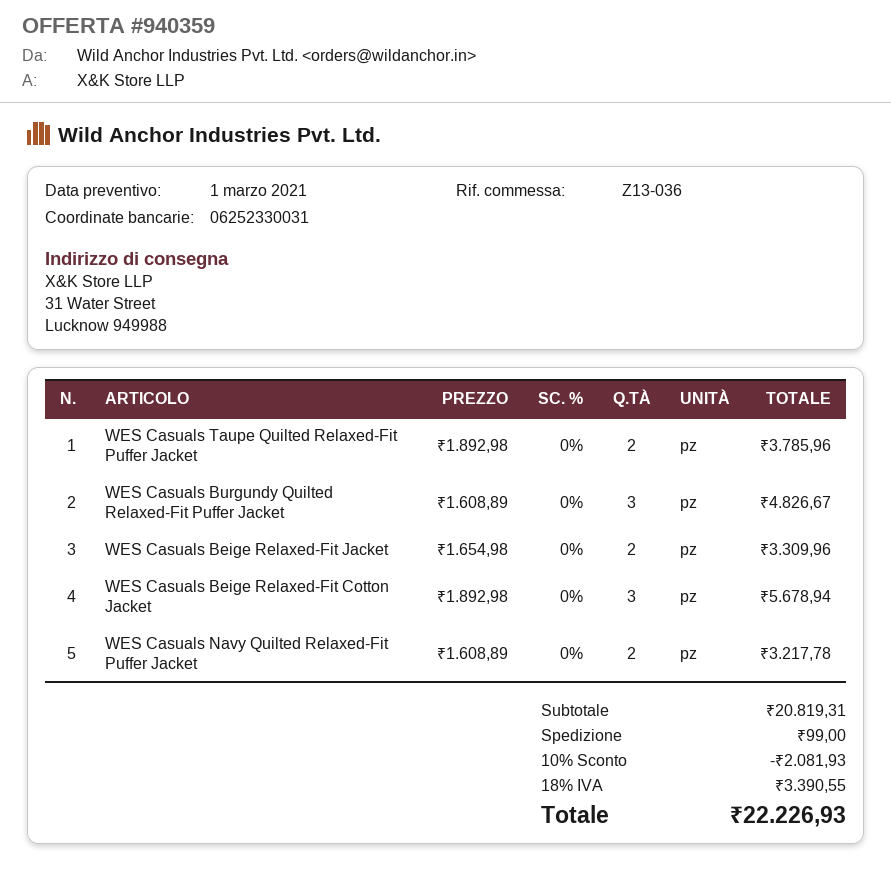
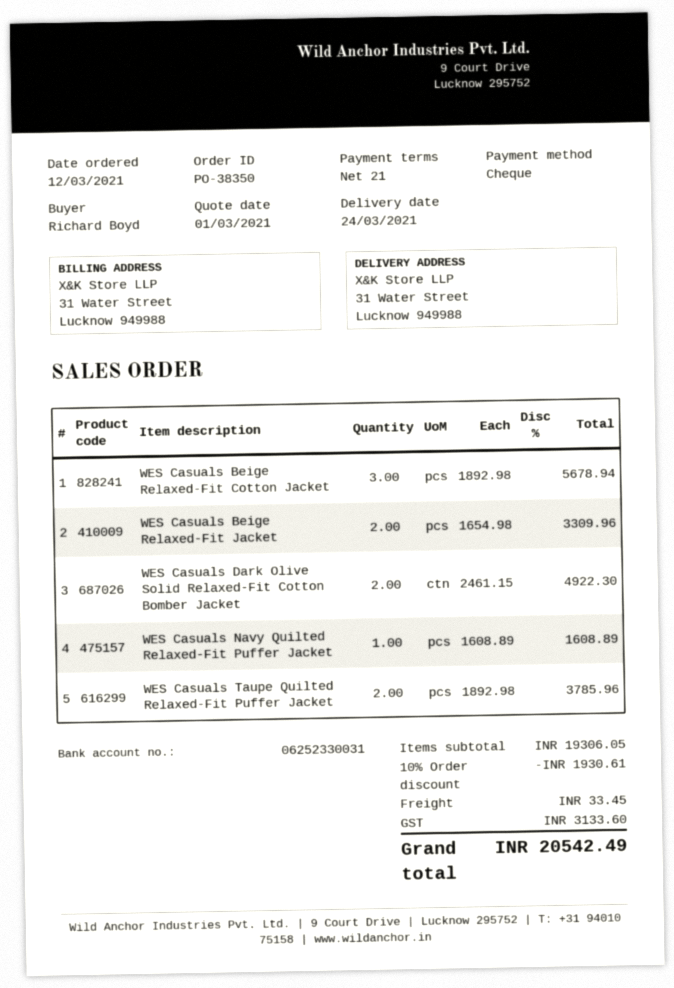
WES Casuals Burgundy Quilted Relaxed-Fit Puffer Jacket: 3 x 1608.89 = 4826.67 -> none
WES Casuals Navy Quilted Relaxed-Fit Puffer Jacket: 2 x 1608.89 = 3217.78 -> 1 x 1608.89 = 1608.89
WES Casuals Dark Olive Solid Relaxed-Fit Cotton Bomber Jacket: none -> 2 x 2461.15 = 4922.30
subtotal: 20819.31 -> 19306.05
discount: 10% = 2081.93 -> 10% = 1930.61
shipping: 99.00 -> 33.45
tax: 3390.55 -> 3133.60
total: 22226.93 -> 20542.49

